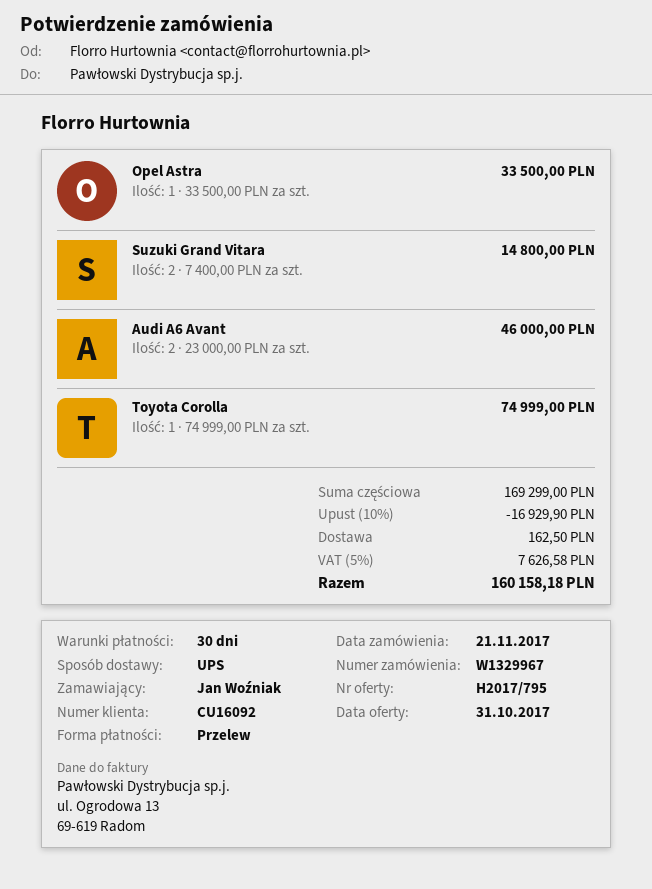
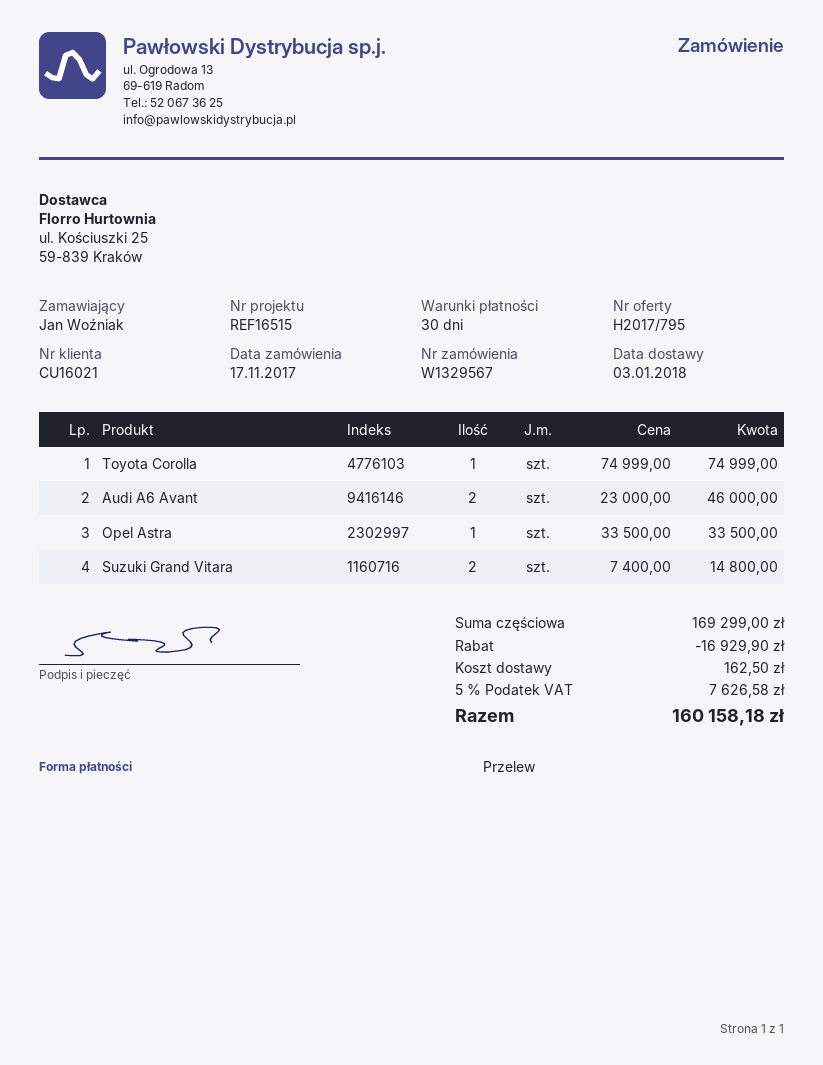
order number: W1329967 -> W1329567
order date: 2017-11-21 -> 2017-11-17
customer number: CU16092 -> CU16021

